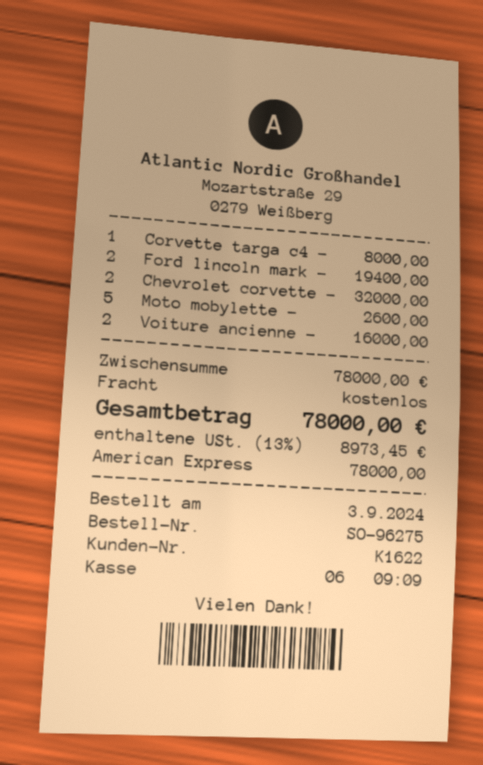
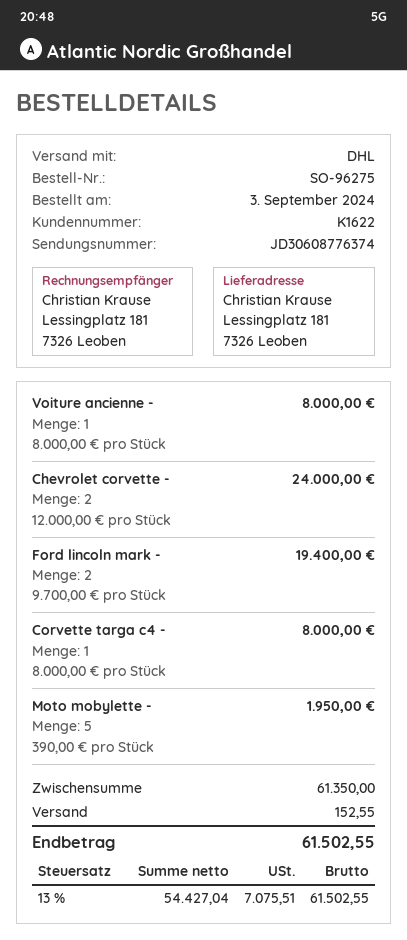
Chevrolet corvette -: 2 for 32000.00 -> 2 for 24000.00
Moto mobylette -: 5 for 2600.00 -> 5 for 1950.00
Voiture ancienne -: 2 for 16000.00 -> 1 for 8000.00
subtotal: 78000.00 -> 61350.00
shipping: 0.00 -> 152.55
tax: 13% = 8973.45 -> 13% = 7075.51
total: 78000.00 -> 61502.55

